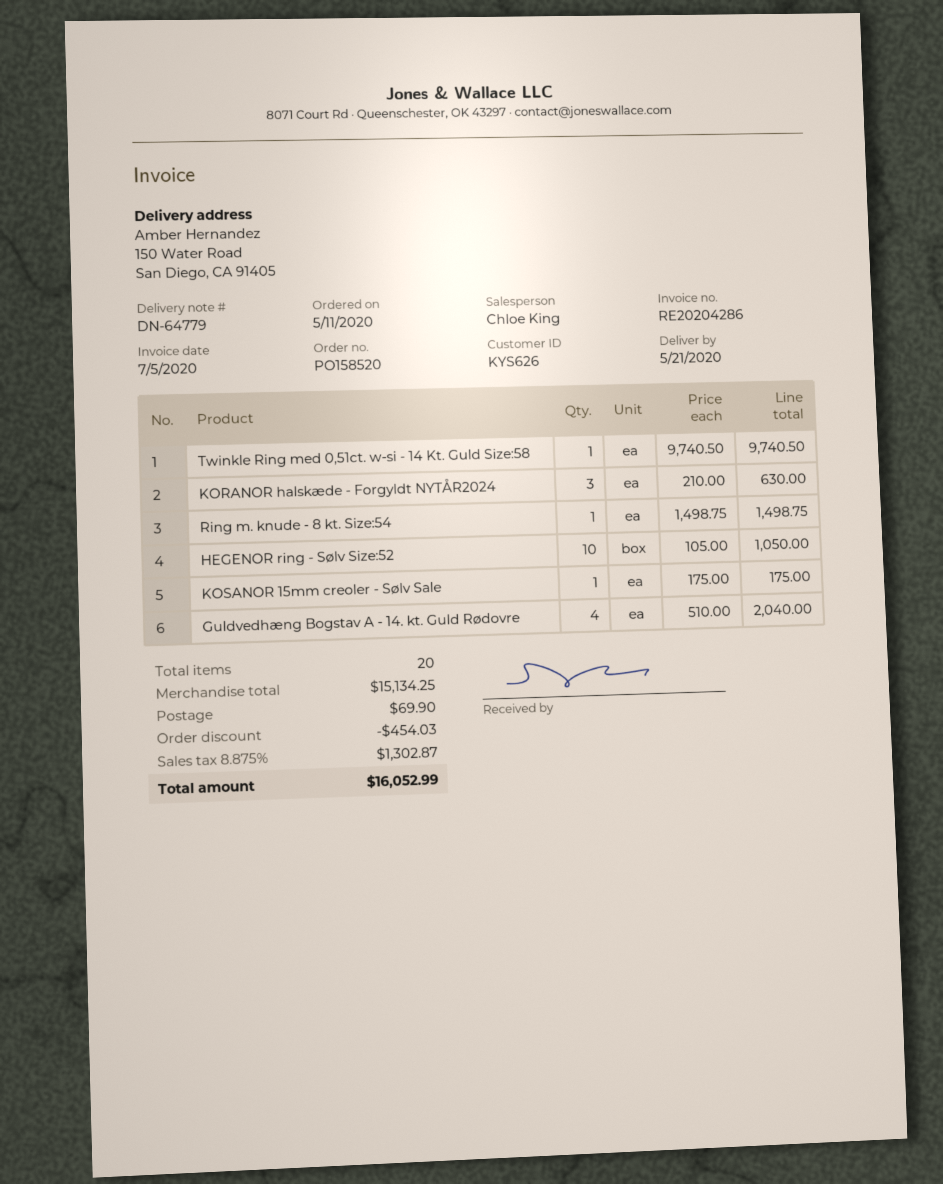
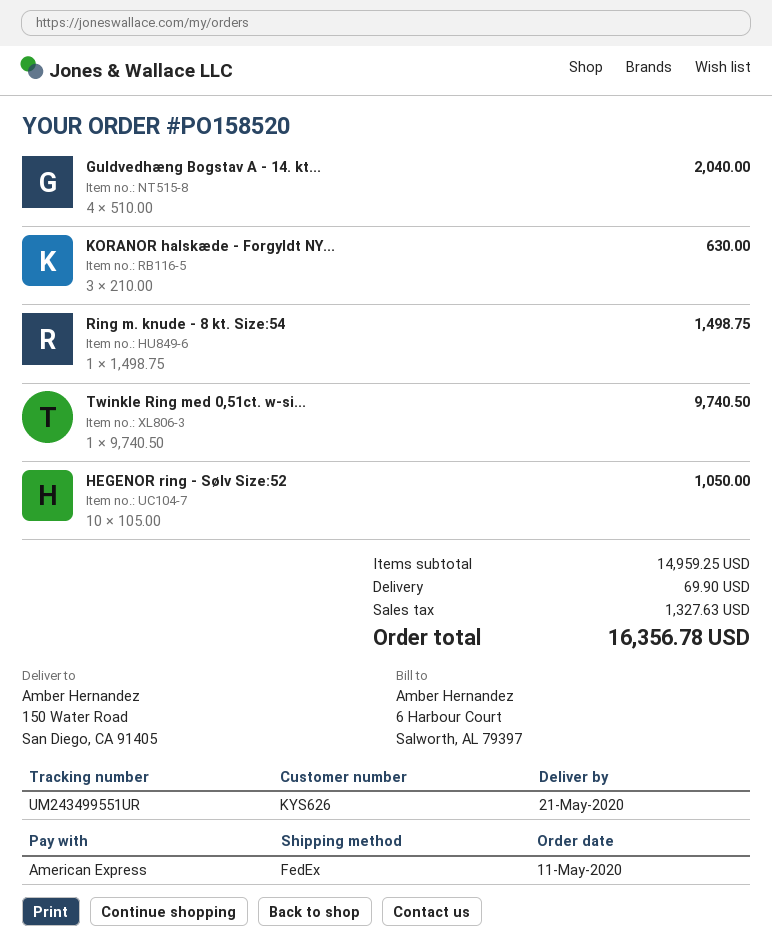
KOSANOR 15mm creoler - Sølv Sale: 1 x 175.00 = 175.00 -> none
subtotal: 15134.25 -> 14959.25
discount: 454.03 -> none
tax: 1302.87 -> 1327.63
total: 16052.99 -> 16356.78

